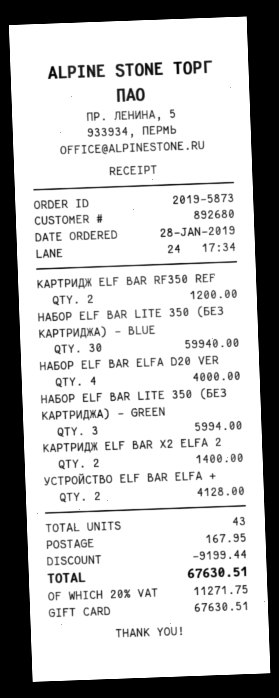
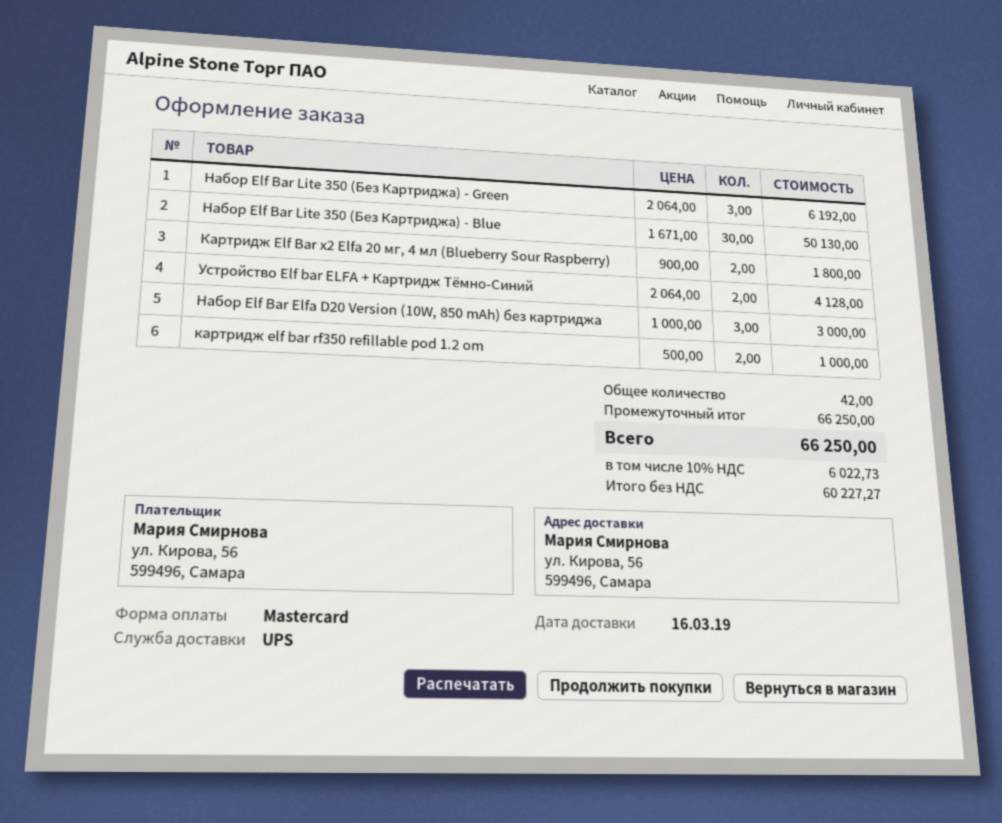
payment method: gift card -> Mastercard
КАРТРИДЖ ELF BAR RF350 REF: 2 for 1200.00 -> 2 for 1000.00
НАБОР ELF BAR LITE 350 (БЕЗ КАРТРИДЖА) - BLUE: 30 for 59940.00 -> 30 for 50130.00
НАБОР ELF BAR ELFA D20 VER: 4 for 4000.00 -> 3 for 3000.00
НАБОР ELF BAR LITE 350 (БЕЗ КАРТРИДЖА) - GREEN: 3 for 5994.00 -> 3 for 6192.00
КАРТРИДЖ ELF BAR X2 ELFA 2: 2 for 1400.00 -> 2 for 1800.00
total quantity: 43 -> 42
discount: 9199.44 -> none
shipping: 167.95 -> none
tax: 20% = 11271.75 -> 10% = 6022.73
total: 67630.51 -> 66250.00

